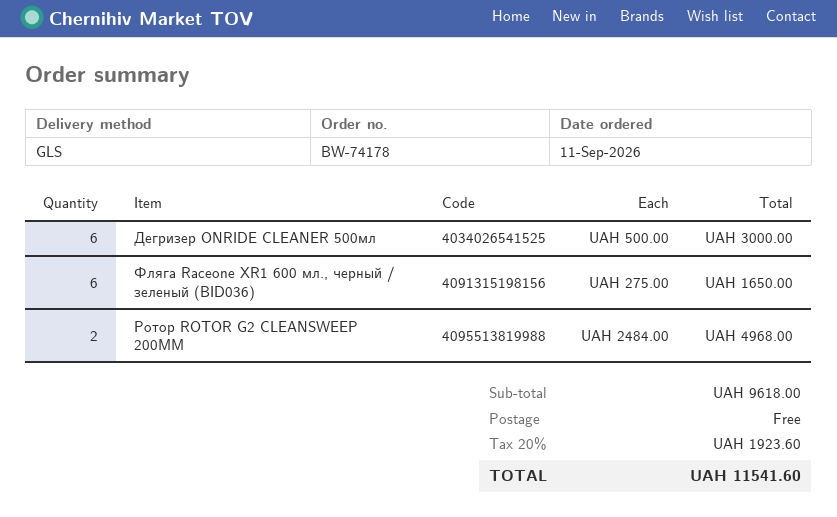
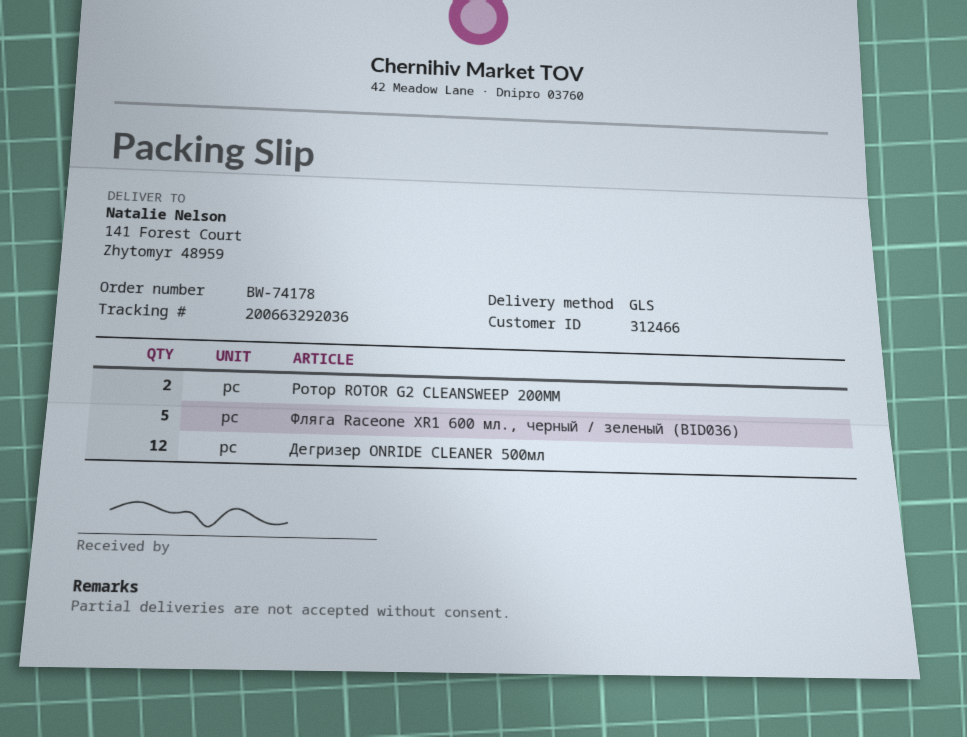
Дегризер ONRIDE CLEANER 500мл: 6 -> 12
Фляга Raceone XR1 600 мл., черный / зеленый (BID036): 6 -> 5

